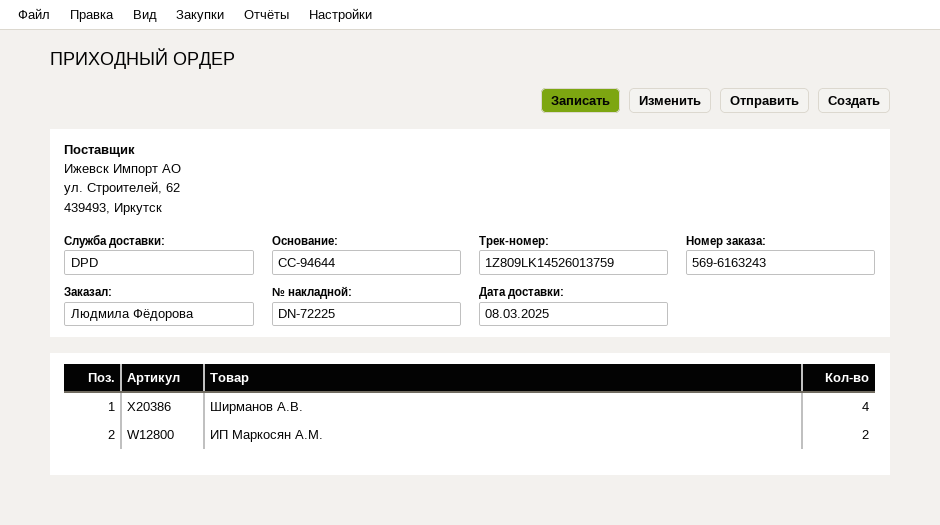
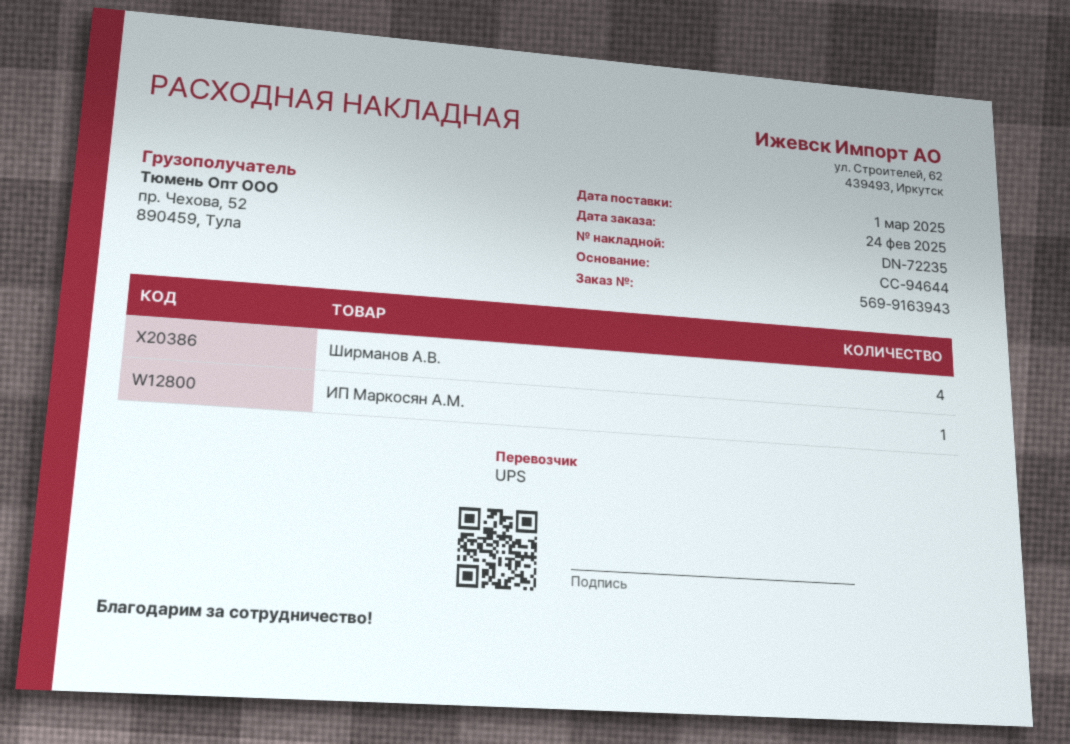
order number: 569-6163243 -> 569-9163943
delivery note number: DN-72225 -> DN-72235
delivery date: 2025-03-08 -> 2025-03-01
shipping method: DPD -> UPS
ИП Маркосян А.М.: 2 -> 1

